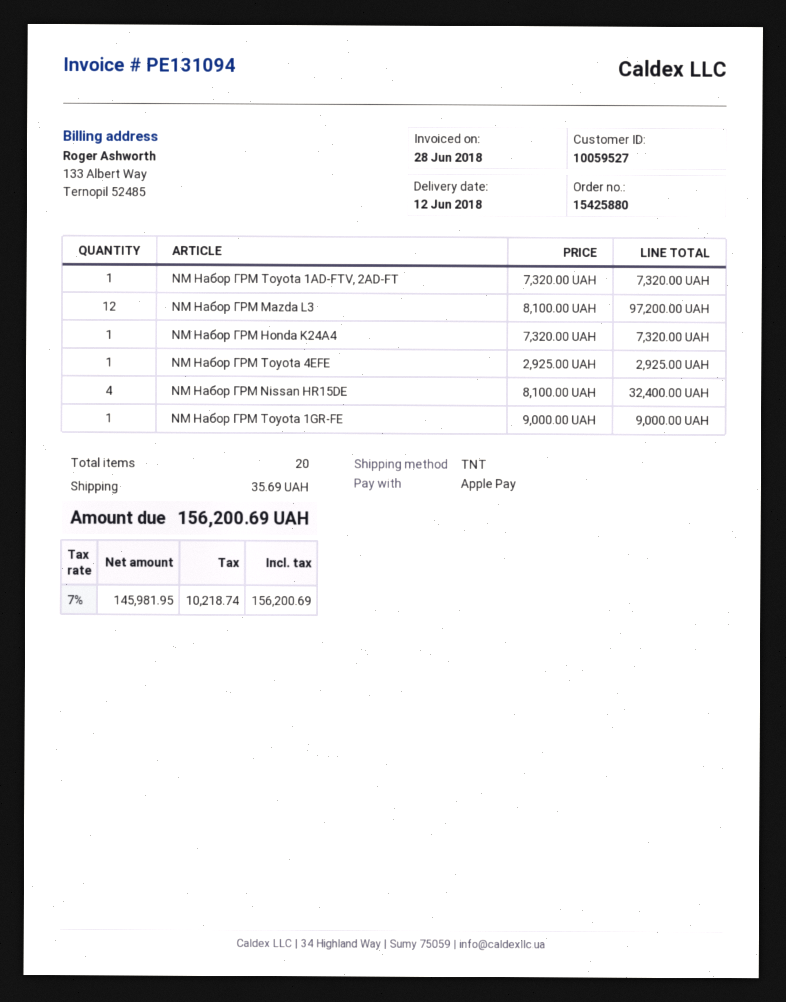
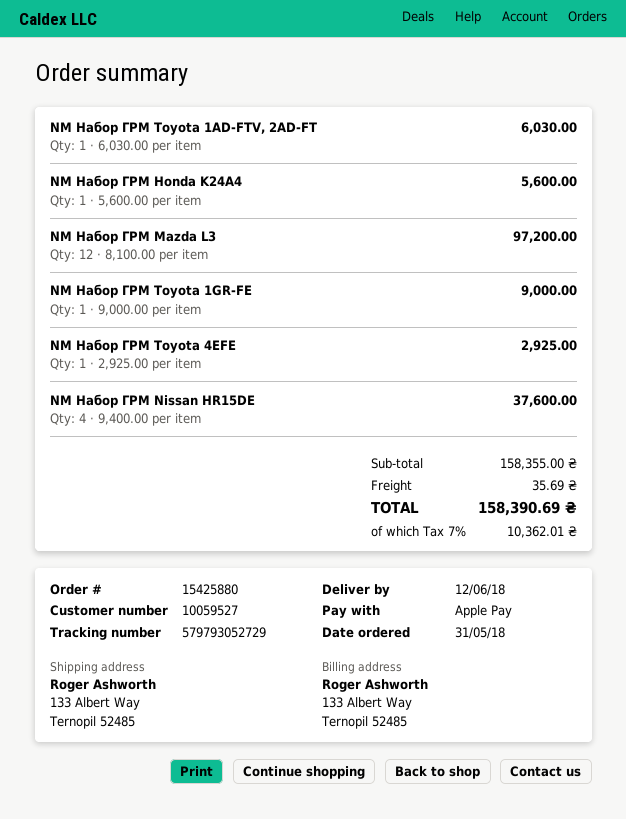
NM Набор ГРМ Toyota 1AD-FTV, 2AD-FT: 1 x 7320.00 = 7320.00 -> 1 x 6030.00 = 6030.00
NM Набор ГРМ Honda K24A4: 1 x 7320.00 = 7320.00 -> 1 x 5600.00 = 5600.00
NM Набор ГРМ Nissan HR15DE: 4 x 8100.00 = 32400.00 -> 4 x 9400.00 = 37600.00
tax: 7% = 10218.74 -> 7% = 10362.01
total: 156200.69 -> 158390.69

